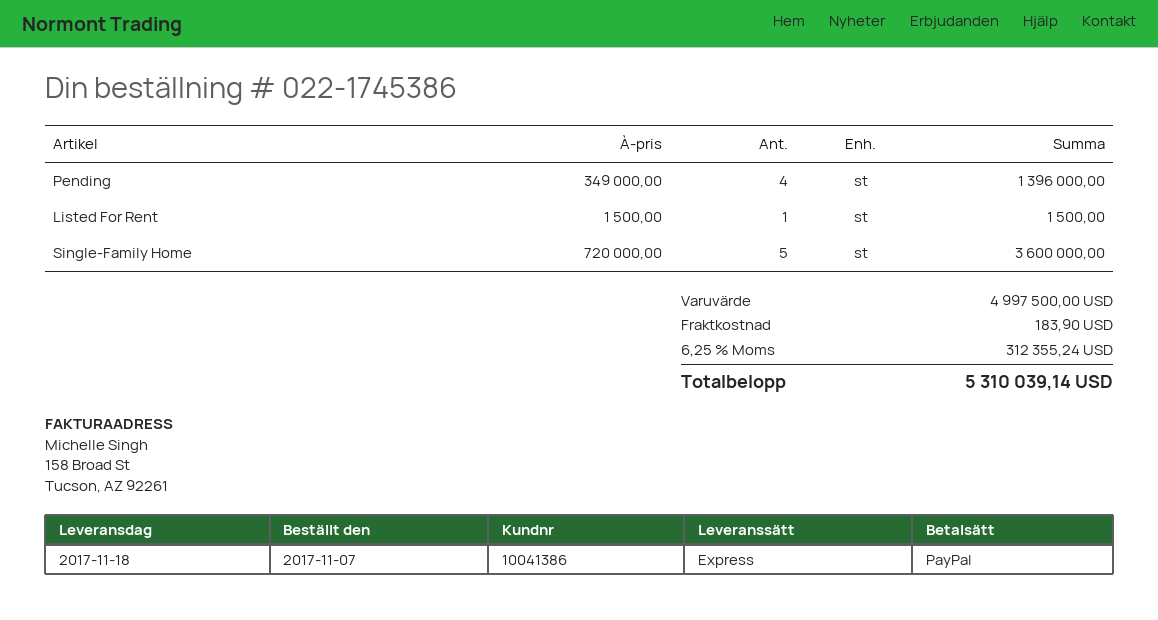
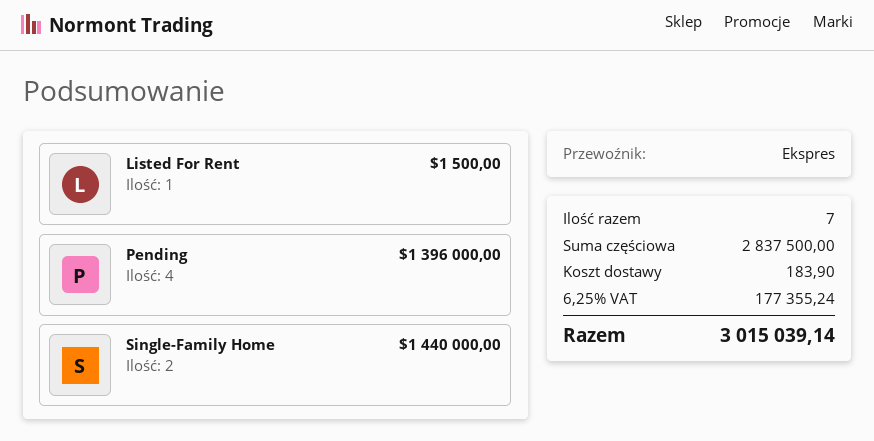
Single-Family Home: 5 for 3600000.00 -> 2 for 1440000.00
subtotal: 4997500.00 -> 2837500.00
tax: 6.25% = 312355.24 -> 6.25% = 177355.24
total: 5310039.14 -> 3015039.14

